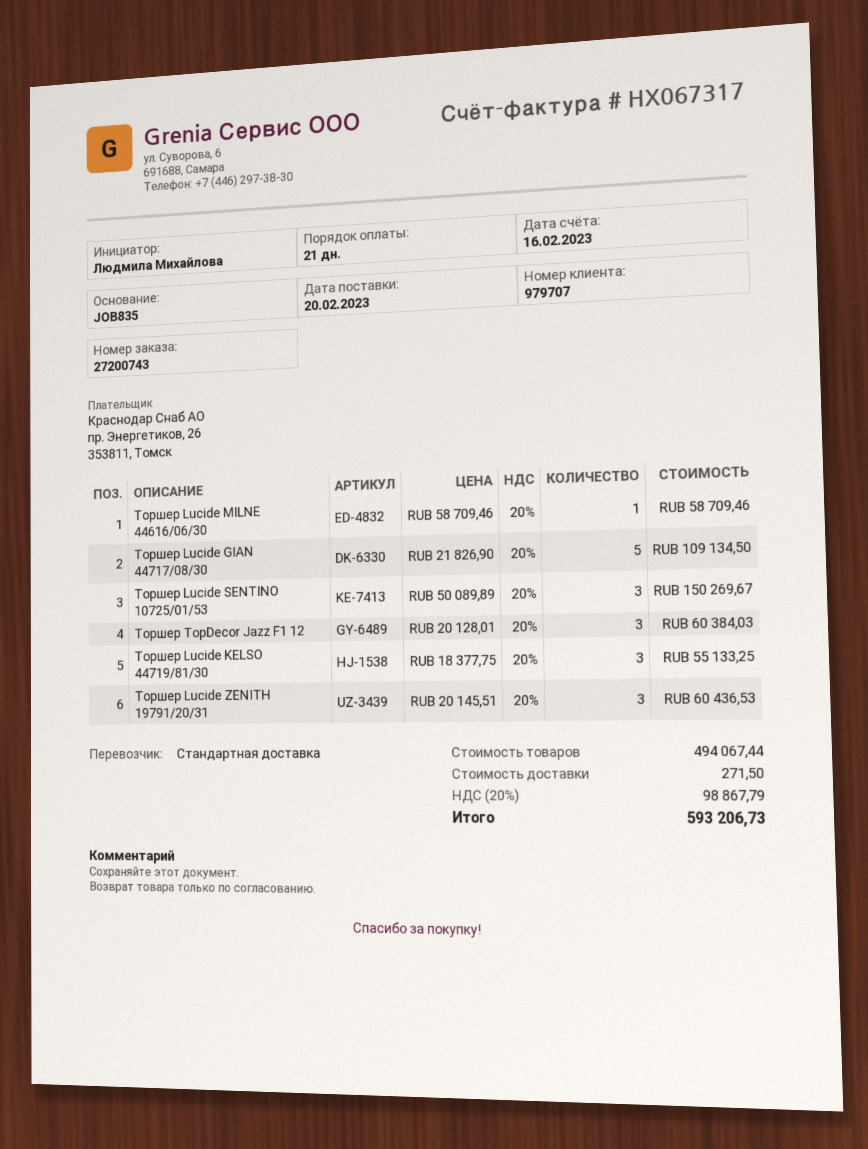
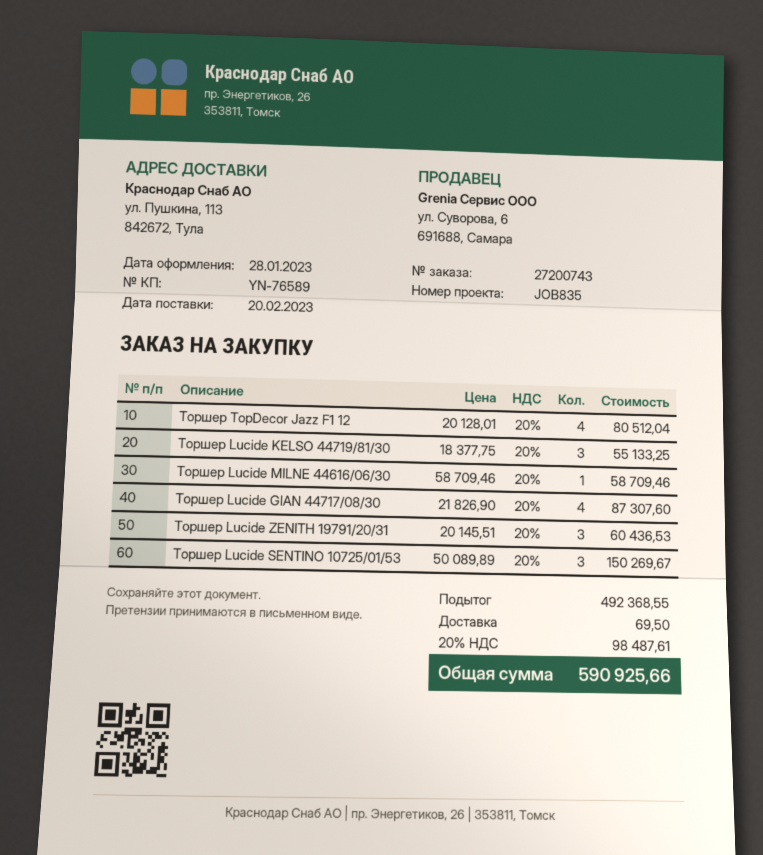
Торшер Lucide GIAN 44717/08/30: 5 x 21826.90 = 109134.50 -> 4 x 21826.90 = 87307.60
Торшер TopDecor Jazz F1 12: 3 x 20128.01 = 60384.03 -> 4 x 20128.01 = 80512.04
subtotal: 494067.44 -> 492368.55
shipping: 271.50 -> 69.50
tax: 20% = 98867.79 -> 20% = 98487.61
total: 593206.73 -> 590925.66

